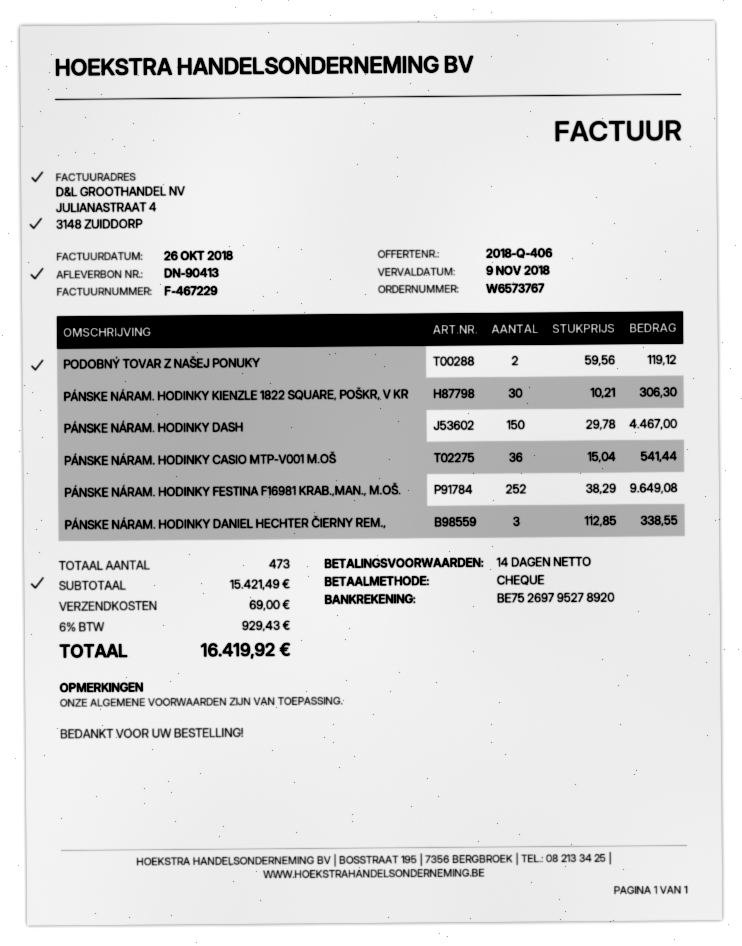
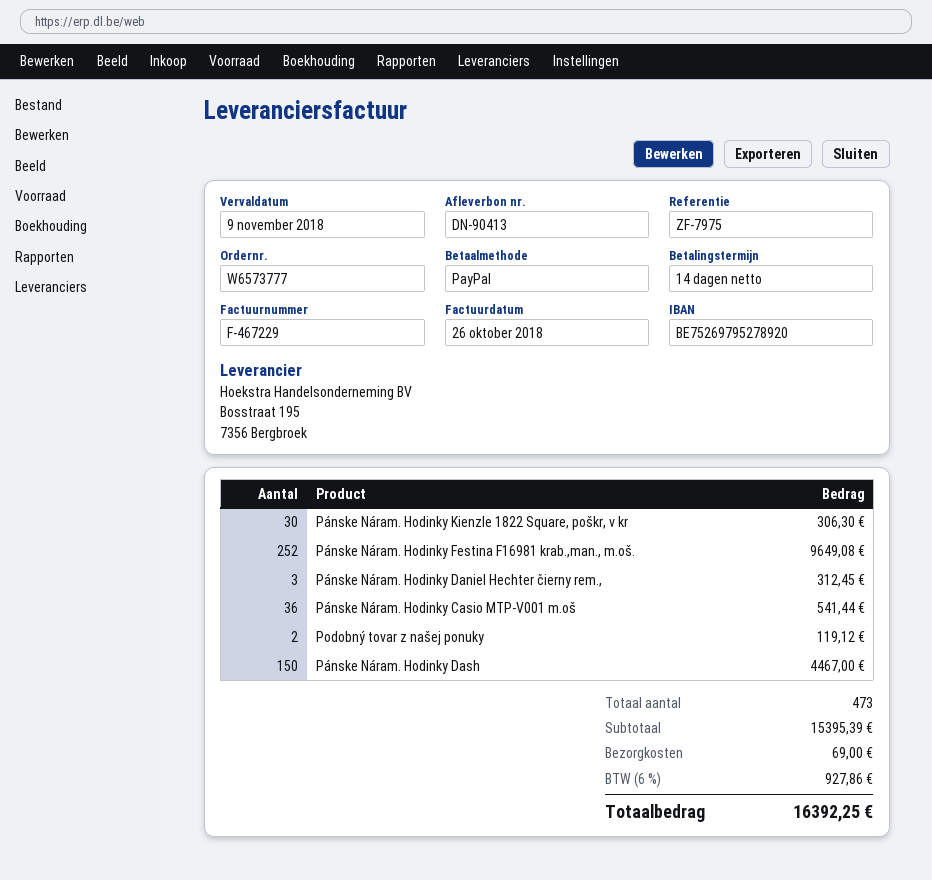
order number: W6573767 -> W6573777
payment method: cheque -> PayPal
PÁNSKE NÁRAM. HODINKY DANIEL HECHTER ČIERNY REM.,: 3 for 338.55 -> 3 for 312.45
subtotal: 15421.49 -> 15395.39
tax: 6% = 929.43 -> 6% = 927.86
total: 16419.92 -> 16392.25

